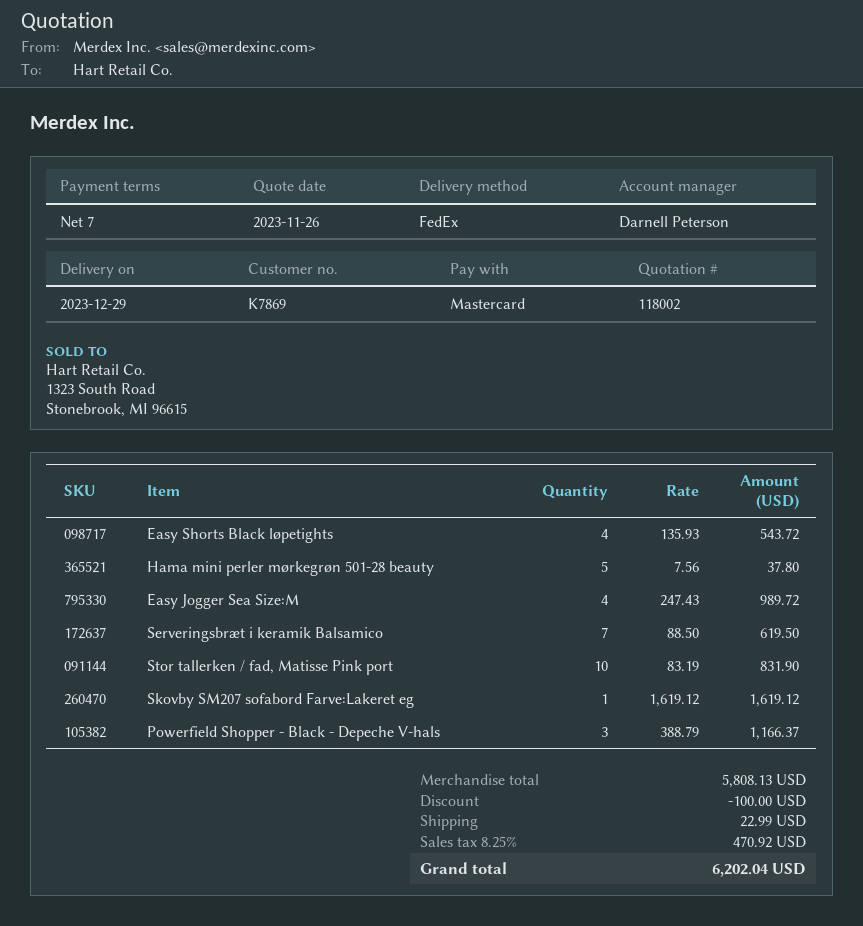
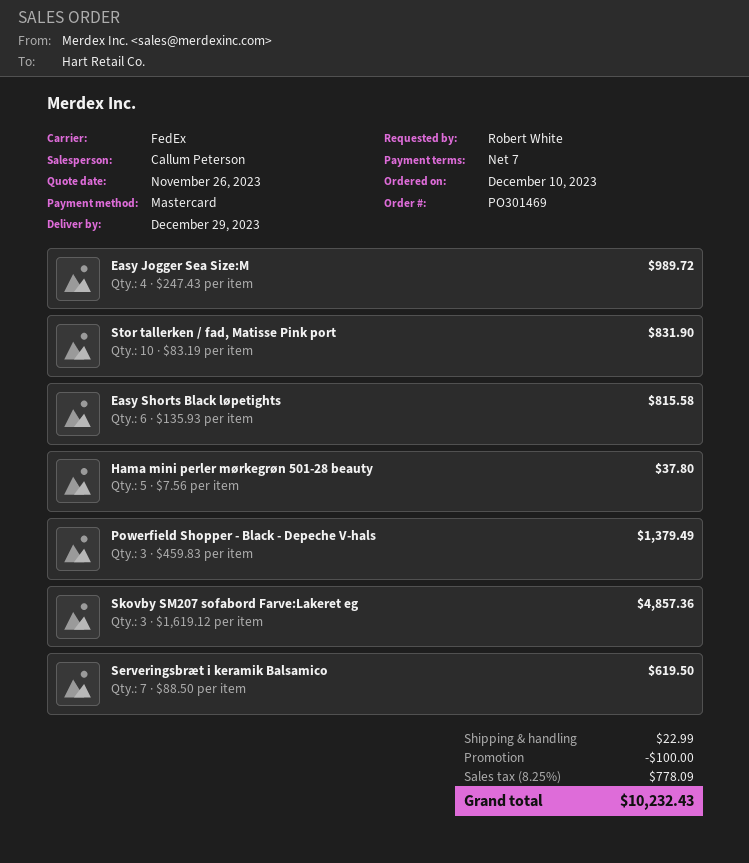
sales rep: Darnell Peterson -> Callum Peterson
Easy Shorts Black løpetights: 4 x 135.93 = 543.72 -> 6 x 135.93 = 815.58
Skovby SM207 sofabord Farve:Lakeret eg: 1 x 1619.12 = 1619.12 -> 3 x 1619.12 = 4857.36
Powerfield Shopper - Black - Depeche V-hals: 3 x 388.79 = 1166.37 -> 3 x 459.83 = 1379.49
tax: 8.25% = 470.92 -> 8.25% = 778.09
total: 6202.04 -> 10232.43

